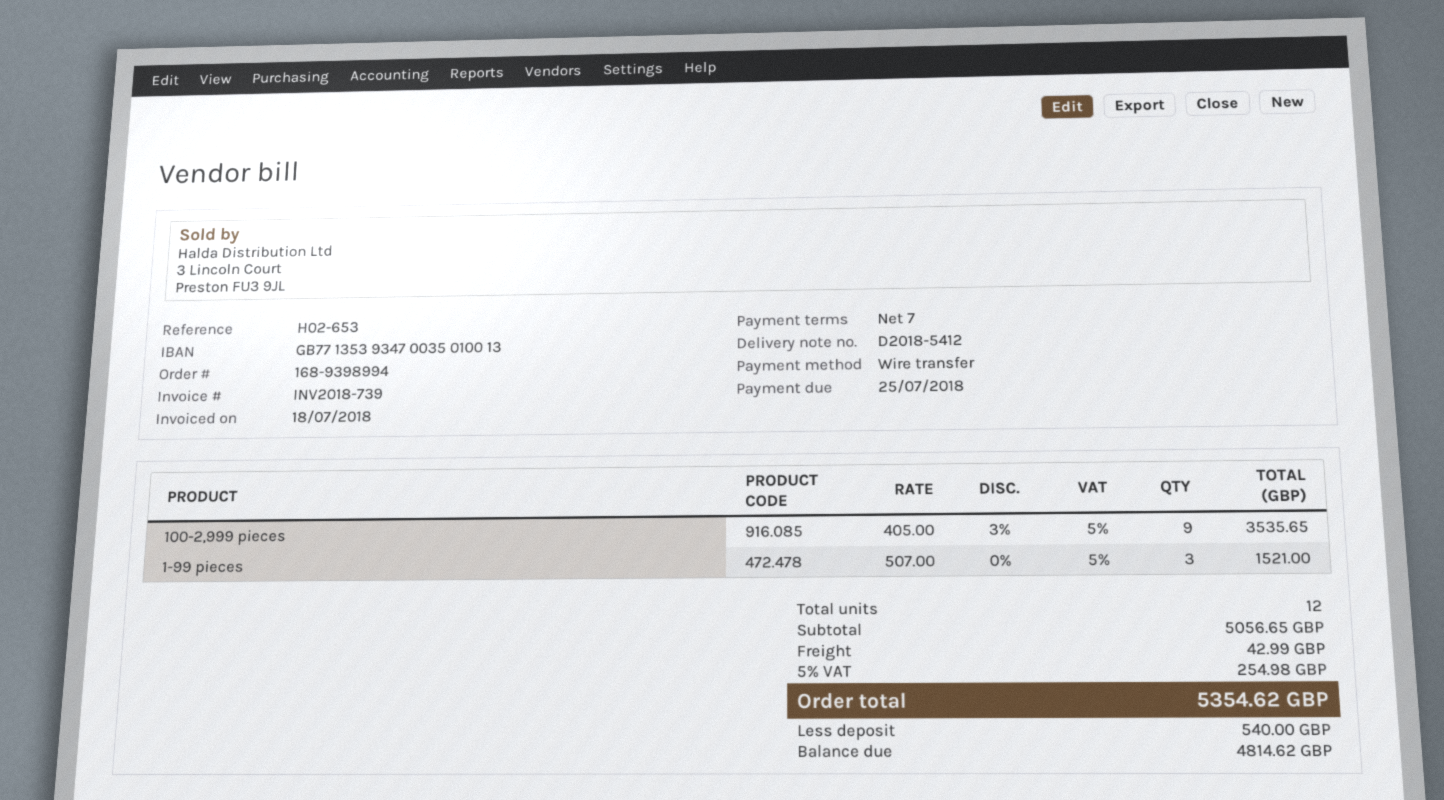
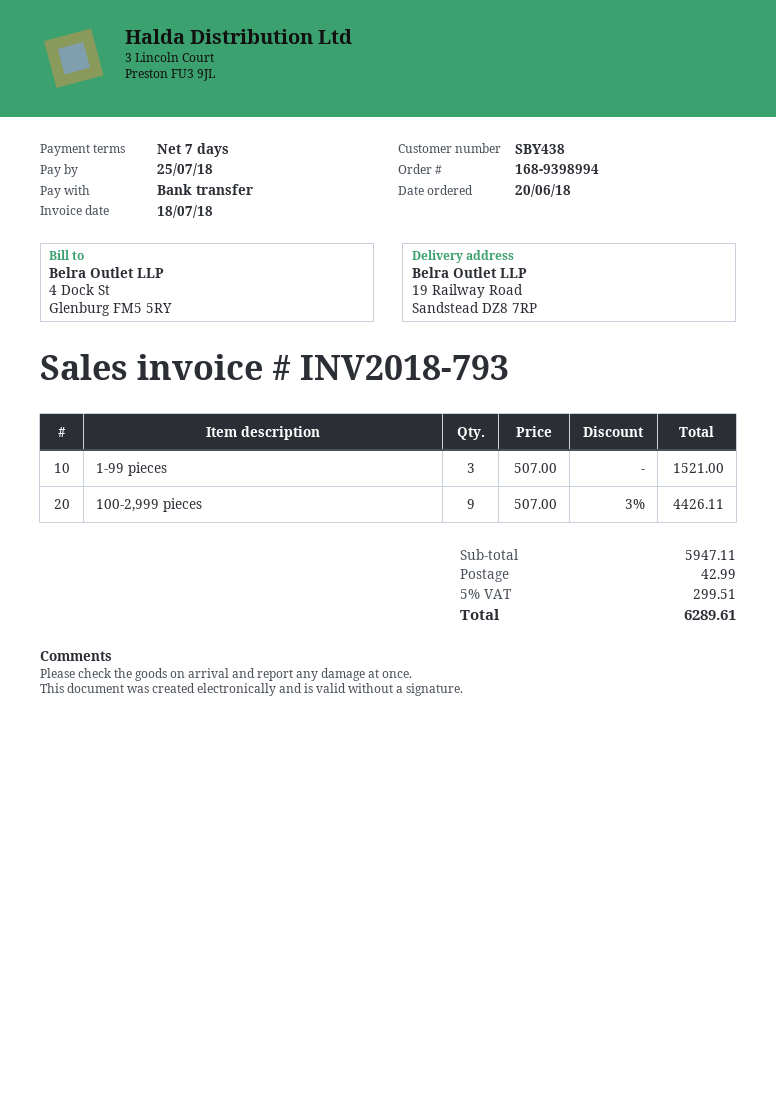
invoice number: INV2018-739 -> INV2018-793
100-2,999 pieces: 9 x 405.00 - 3% = 3535.65 -> 9 x 507.00 - 3% = 4426.11
subtotal: 5056.65 -> 5947.11
tax: 5% = 254.98 -> 5% = 299.51
total: 5354.62 -> 6289.61

